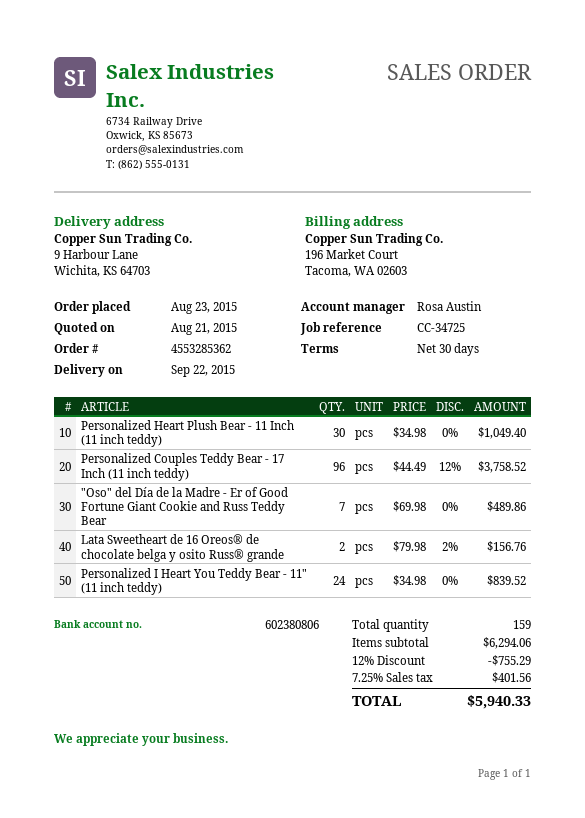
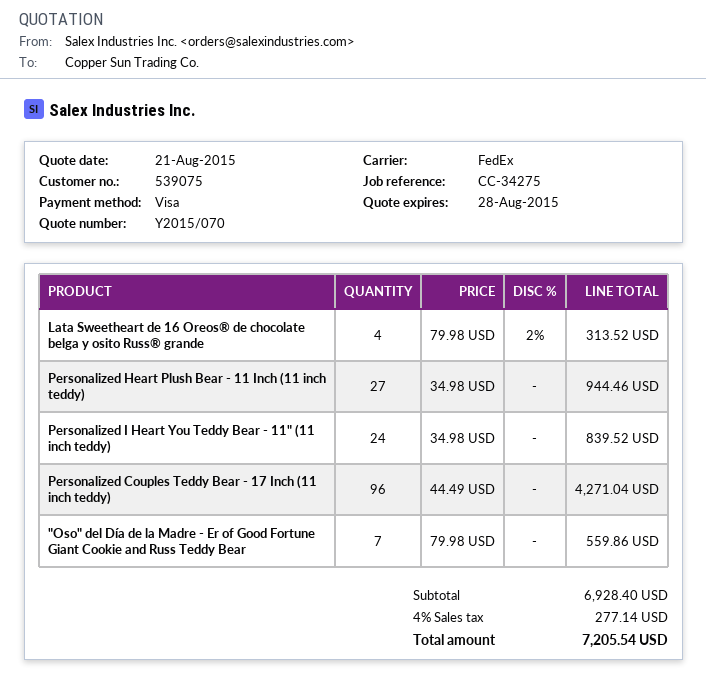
reference: CC-34725 -> CC-34275
Personalized Heart Plush Bear - 11 Inch (11 inch teddy): 30 x 34.98 = 1049.40 -> 27 x 34.98 = 944.46
Personalized Couples Teddy Bear - 17 Inch (11 inch teddy): 96 x 44.49 - 12% = 3758.52 -> 96 x 44.49 = 4271.04
"Oso" del Día de la Madre - Er of Good Fortune Giant Cookie and Russ Teddy Bear: 7 x 69.98 = 489.86 -> 7 x 79.98 = 559.86
Lata Sweetheart de 16 Oreos® de chocolate belga y osito Russ® grande: 2 x 79.98 - 2% = 156.76 -> 4 x 79.98 - 2% = 313.52
subtotal: 6294.06 -> 6928.40
discount: 12% = 755.29 -> none
tax: 7.25% = 401.56 -> 4% = 277.14
total: 5940.33 -> 7205.54

